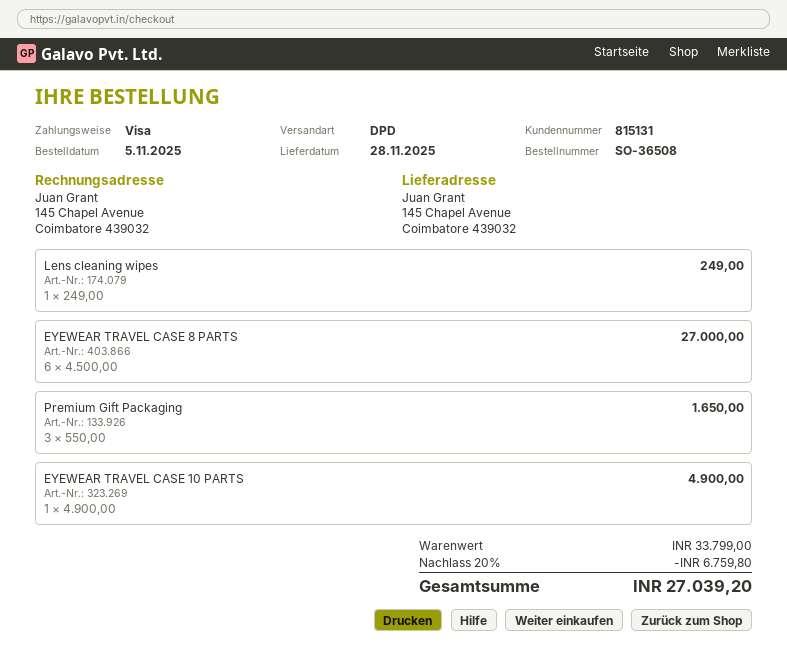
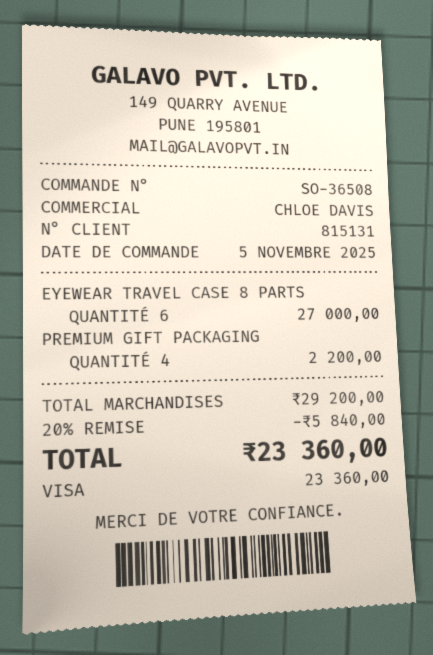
Lens cleaning wipes: 1 for 249.00 -> none
Premium Gift Packaging: 3 for 1650.00 -> 4 for 2200.00
EYEWEAR TRAVEL CASE 10 PARTS: 1 for 4900.00 -> none
subtotal: 33799.00 -> 29200.00
discount: 20% = 6759.80 -> 20% = 5840.00
total: 27039.20 -> 23360.00

